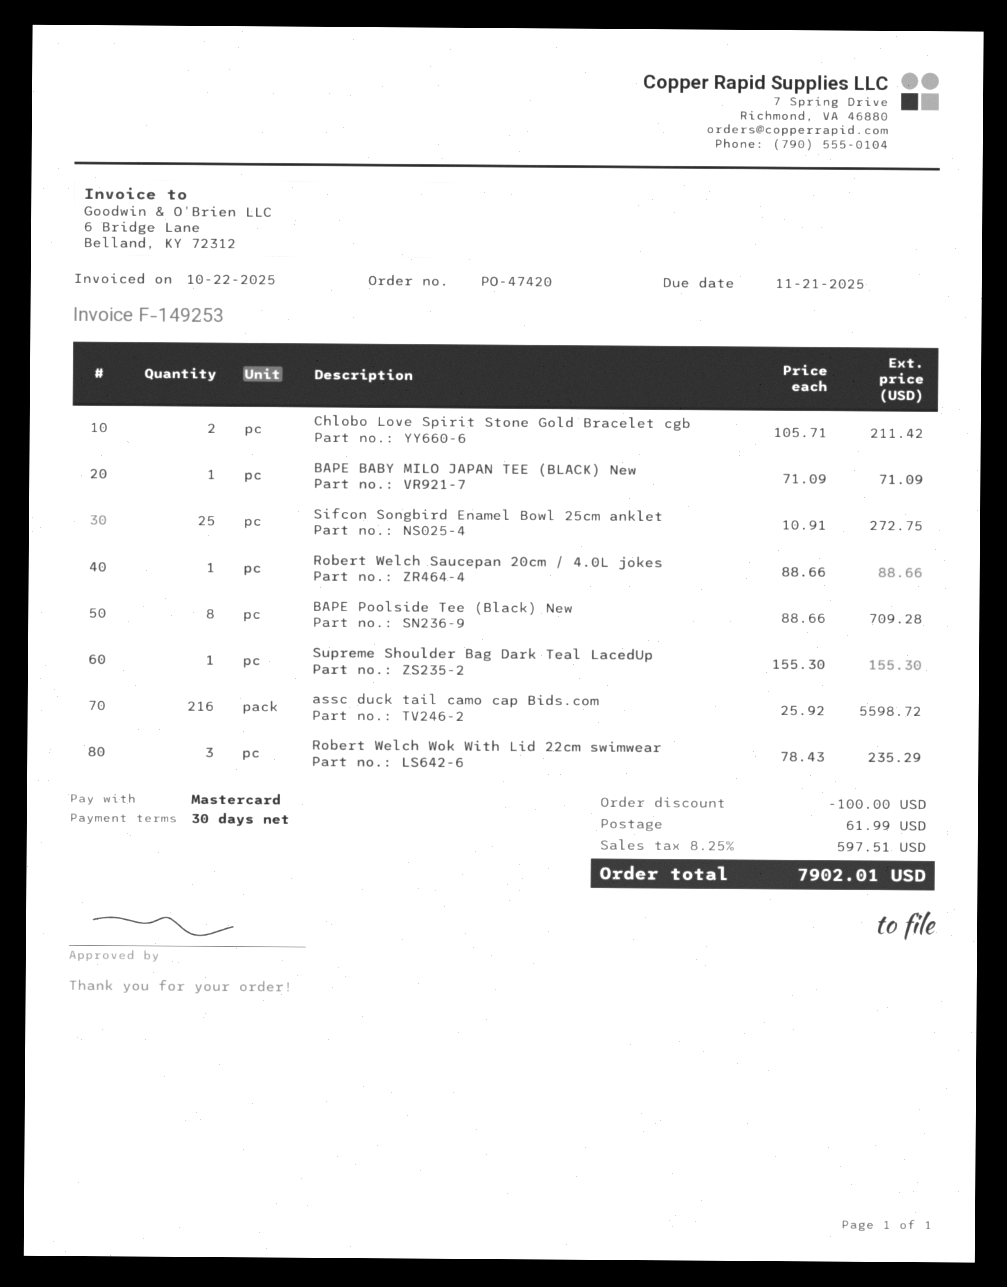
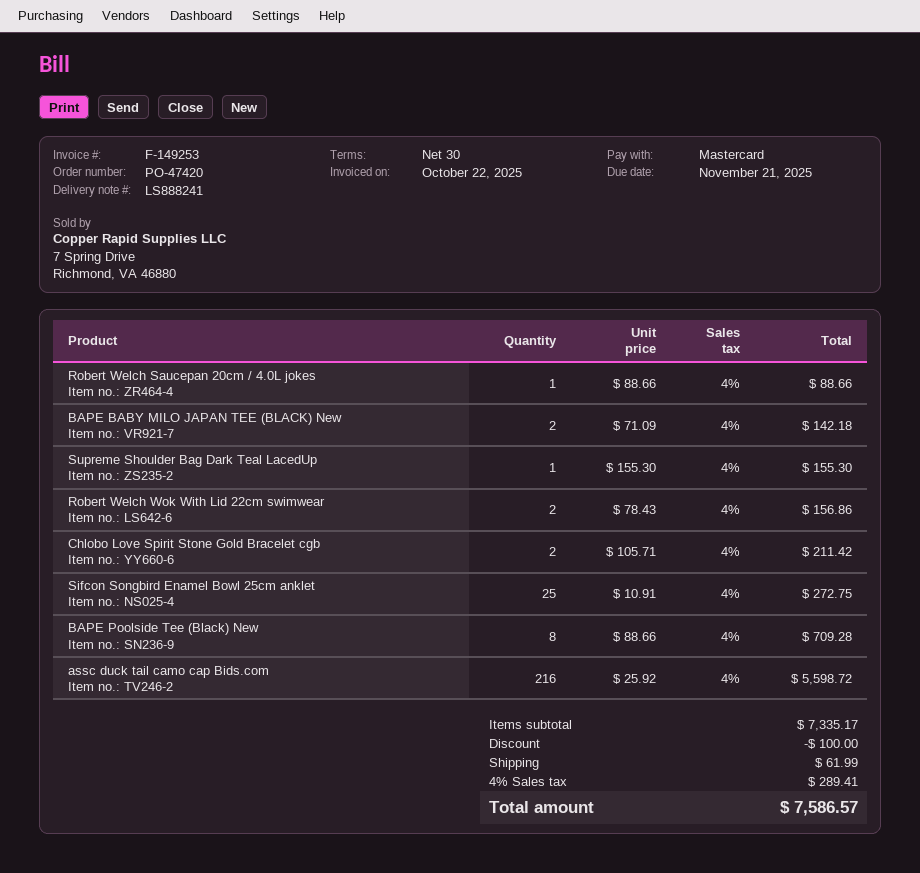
BAPE BABY MILO JAPAN TEE (BLACK) New: 1 x 71.09 = 71.09 -> 2 x 71.09 = 142.18
Robert Welch Wok With Lid 22cm swimwear: 3 x 78.43 = 235.29 -> 2 x 78.43 = 156.86
tax: 8.25% = 597.51 -> 4% = 289.41
total: 7902.01 -> 7586.57

